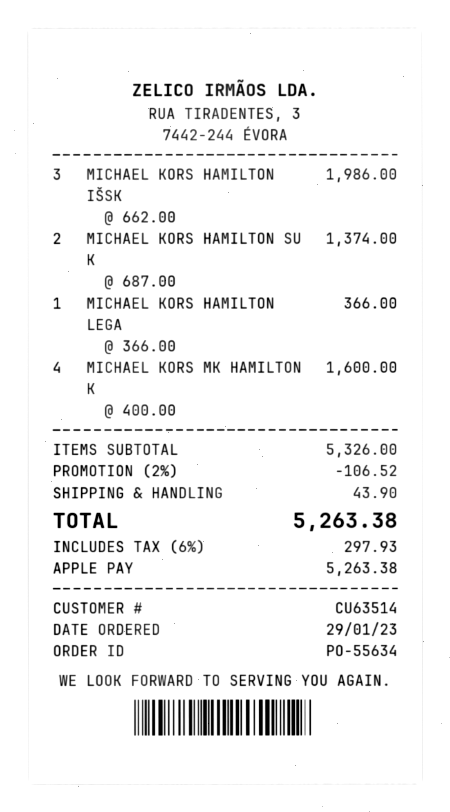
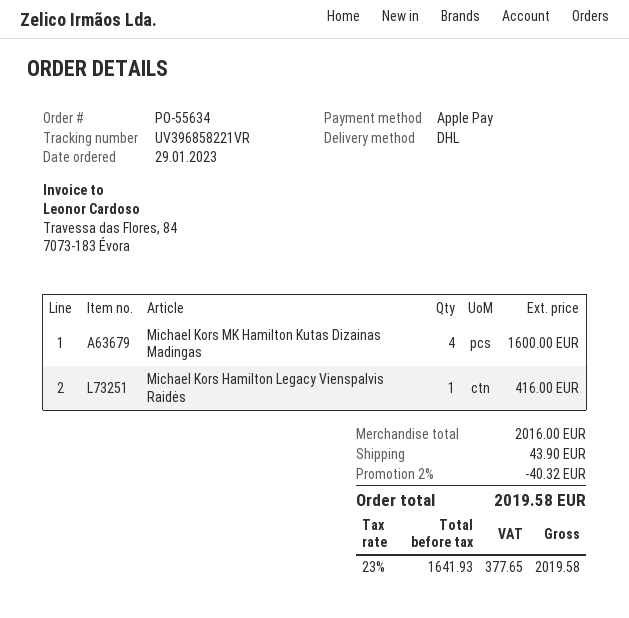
MICHAEL KORS HAMILTON IŠSK: 3 for 1986.00 -> none
MICHAEL KORS HAMILTON SU K: 2 for 1374.00 -> none
MICHAEL KORS HAMILTON LEGA: 1 for 366.00 -> 1 for 416.00
subtotal: 5326.00 -> 2016.00
discount: 2% = 106.52 -> 2% = 40.32
tax: 6% = 297.93 -> 23% = 377.65
total: 5263.38 -> 2019.58

